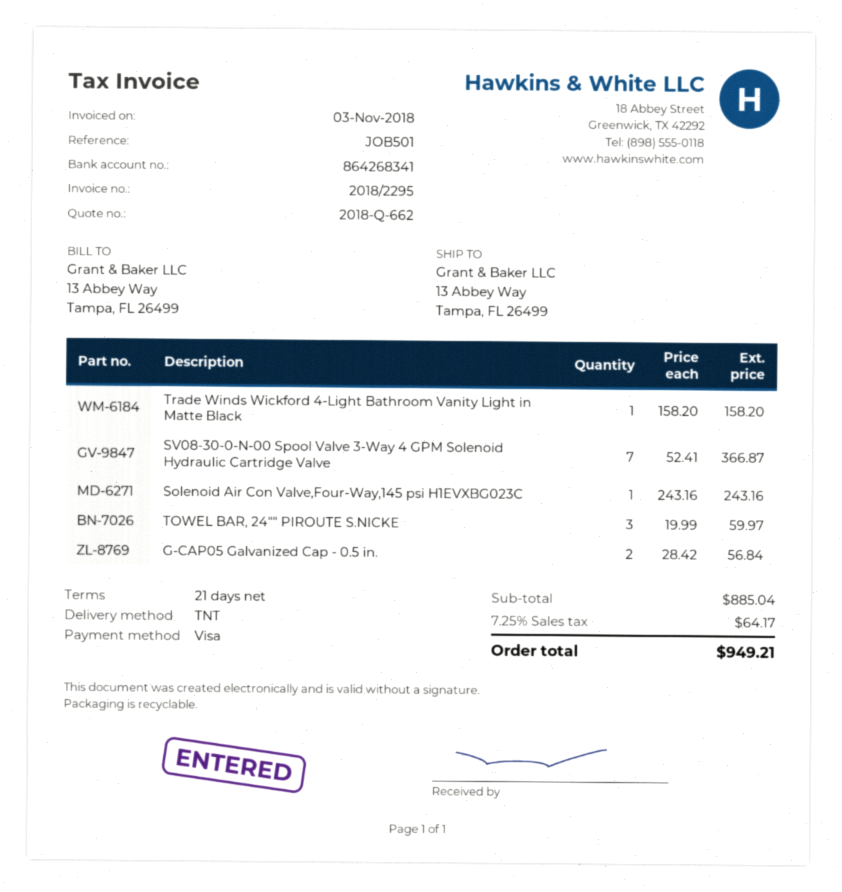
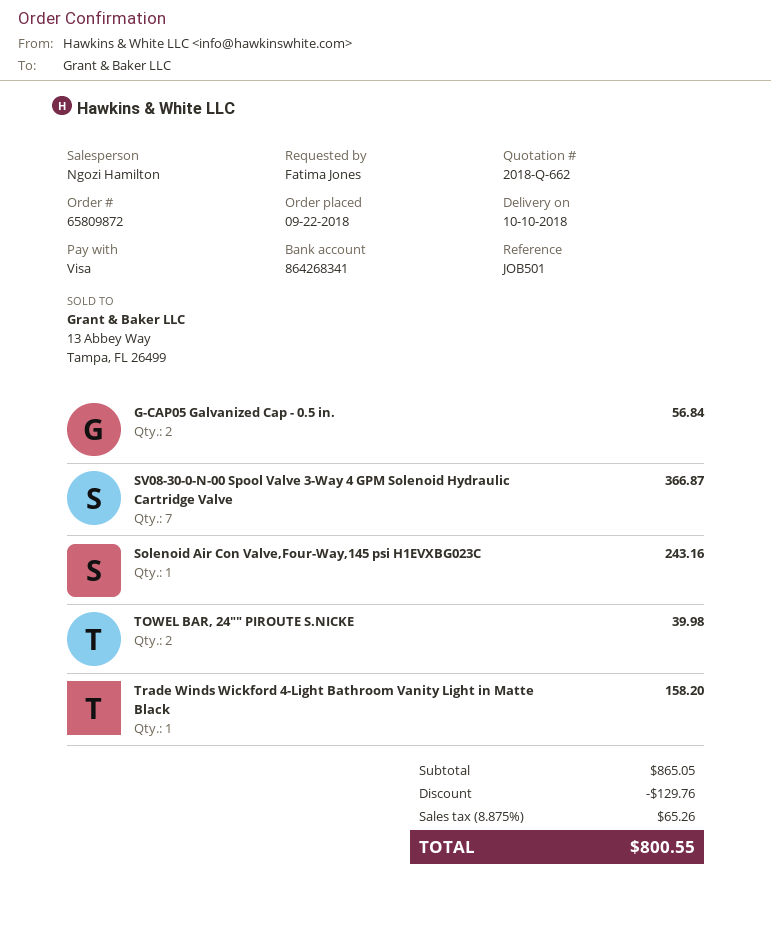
TOWEL BAR, 24"" PIROUTE S.NICKE: 3 for 59.97 -> 2 for 39.98
subtotal: 885.04 -> 865.05
discount: none -> 129.76
tax: 7.25% = 64.17 -> 8.875% = 65.26
total: 949.21 -> 800.55

